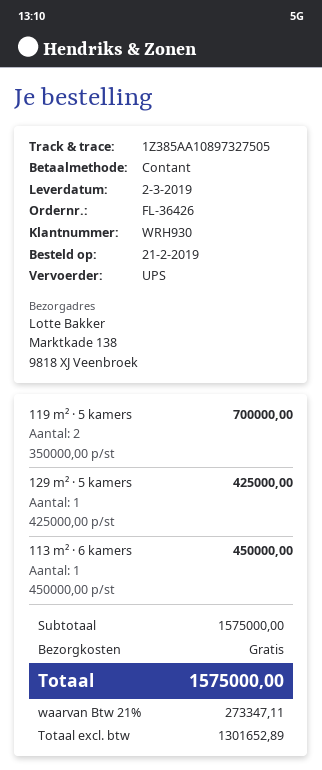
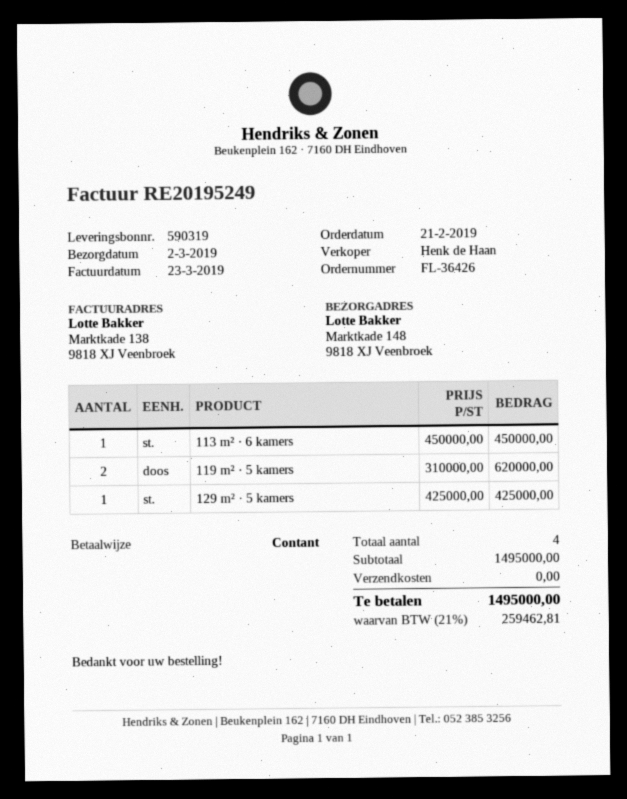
ship to: Marktkade 138, 9818 XJ Veenbroek -> Marktkade 148, 9818 XJ Veenbroek
119 m² · 5 kamers: 2 x 350000.00 = 700000.00 -> 2 x 310000.00 = 620000.00
subtotal: 1575000.00 -> 1495000.00
tax: 21% = 273347.11 -> 21% = 259462.81
total: 1575000.00 -> 1495000.00

